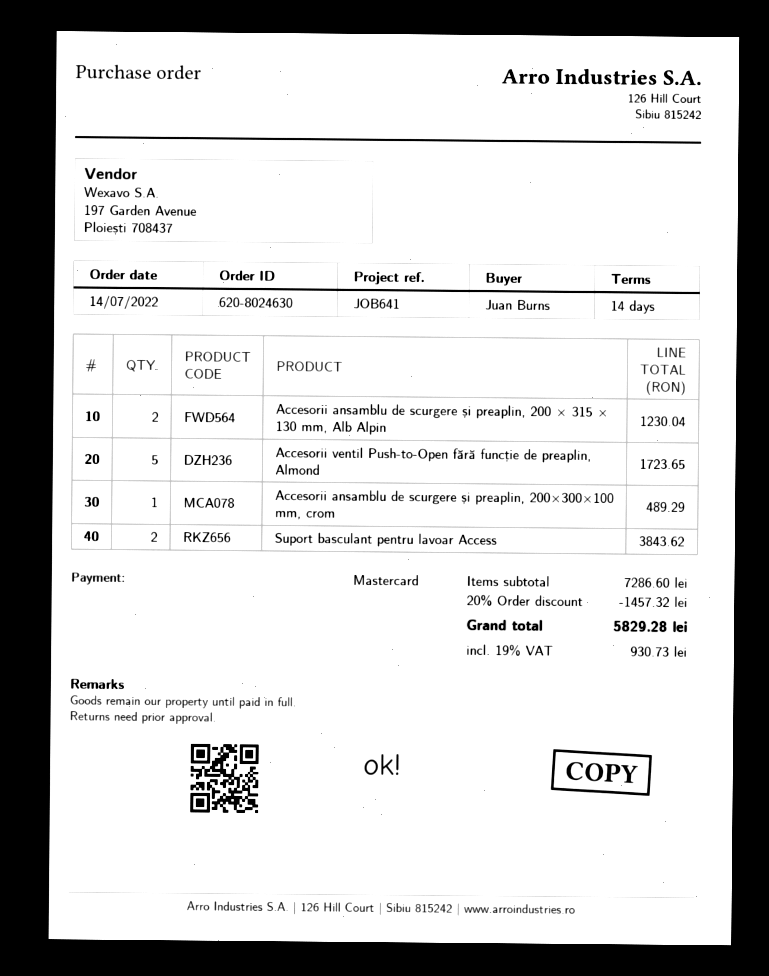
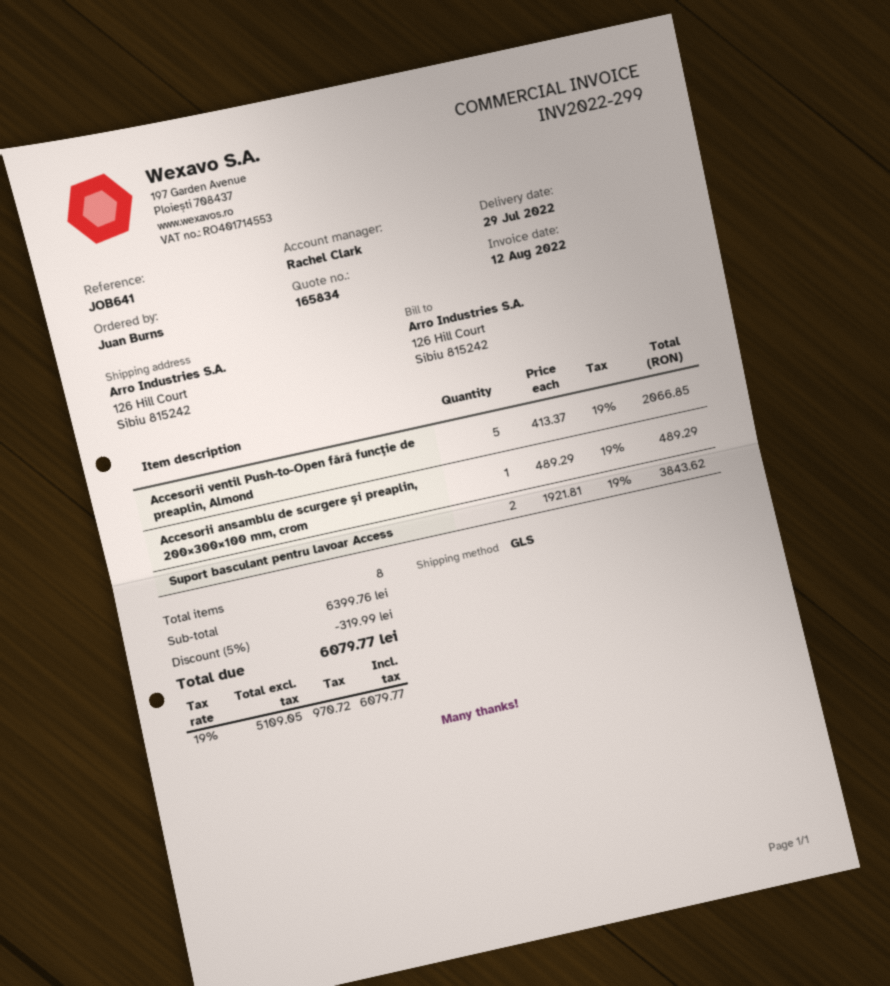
Accesorii ansamblu de scurgere și preaplin, 200 × 315 × 130 mm, Alb Alpin: 2 for 1230.04 -> none
Accesorii ventil Push-to-Open fără funcție de preaplin, Almond: 5 for 1723.65 -> 5 for 2066.85
subtotal: 7286.60 -> 6399.76
discount: 20% = 1457.32 -> 5% = 319.99
tax: 19% = 930.73 -> 19% = 970.72
total: 5829.28 -> 6079.77

